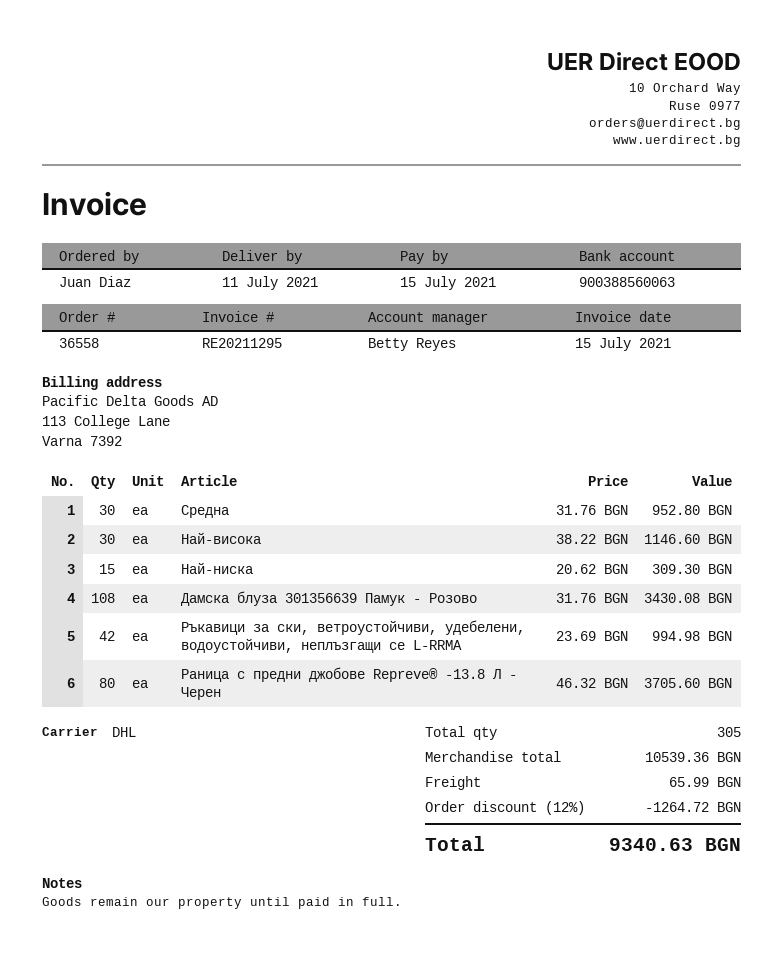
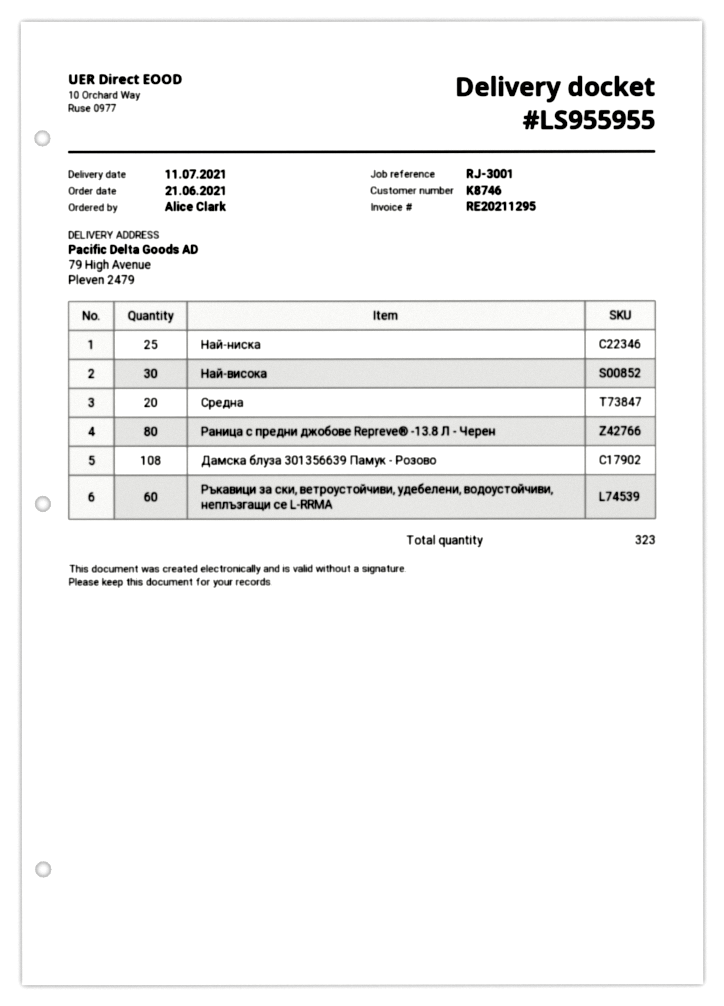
ordered by: Juan Diaz -> Alice Clark
Средна: 30 -> 20
Най-ниска: 15 -> 25
Ръкавици за ски, ветроустойчиви, удебелени, водоустойчиви, неплъзгащи се L-RRMA: 42 -> 60
total quantity: 305 -> 323

